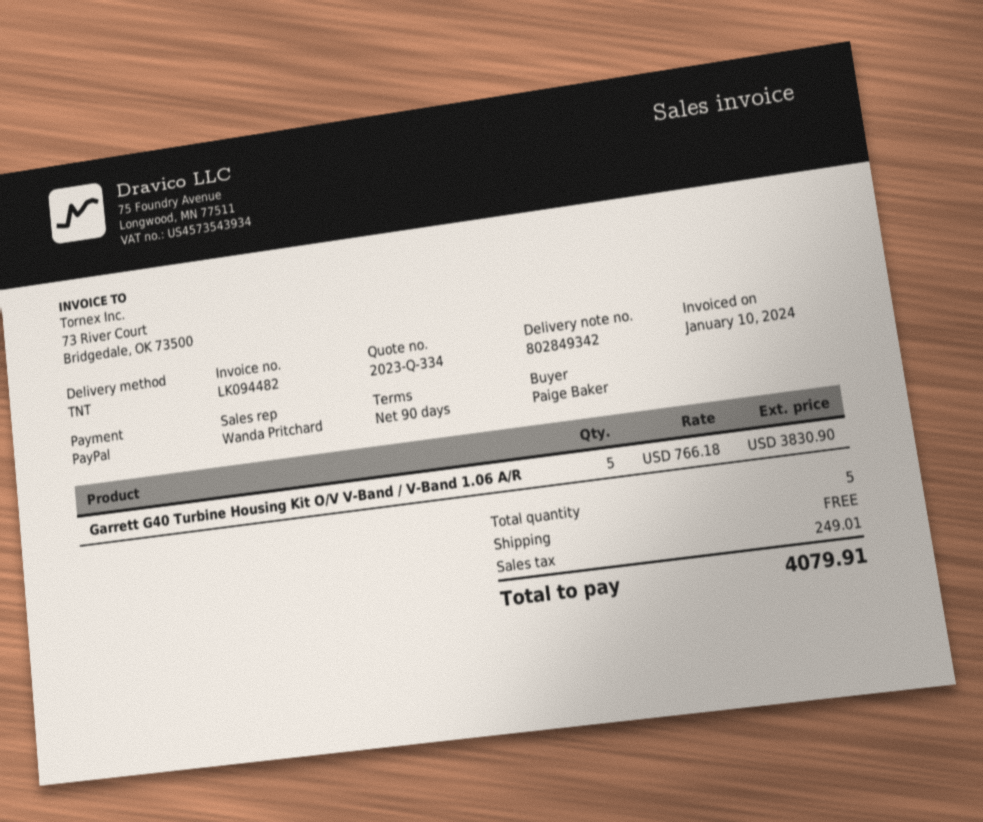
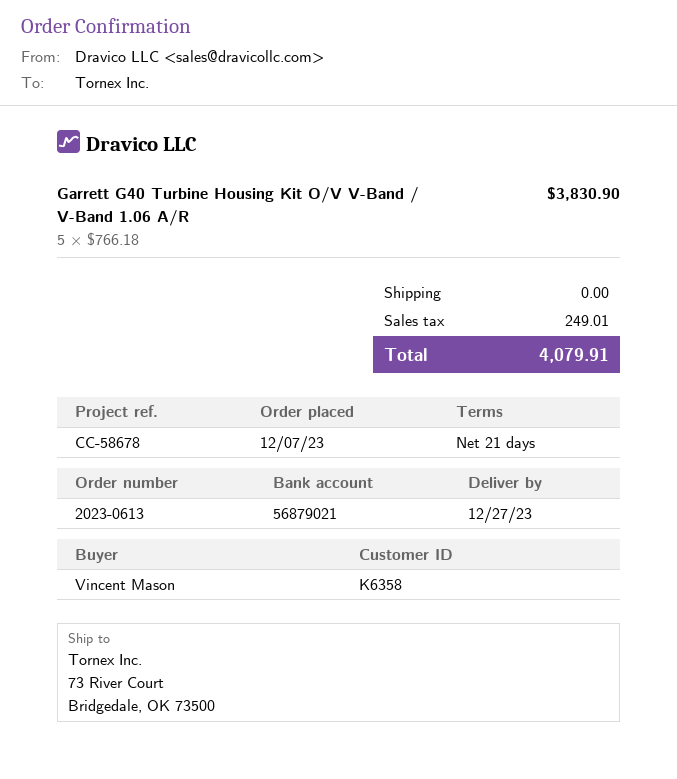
payment terms: 90 days -> 21 days
ordered by: Paige Baker -> Vincent Mason

